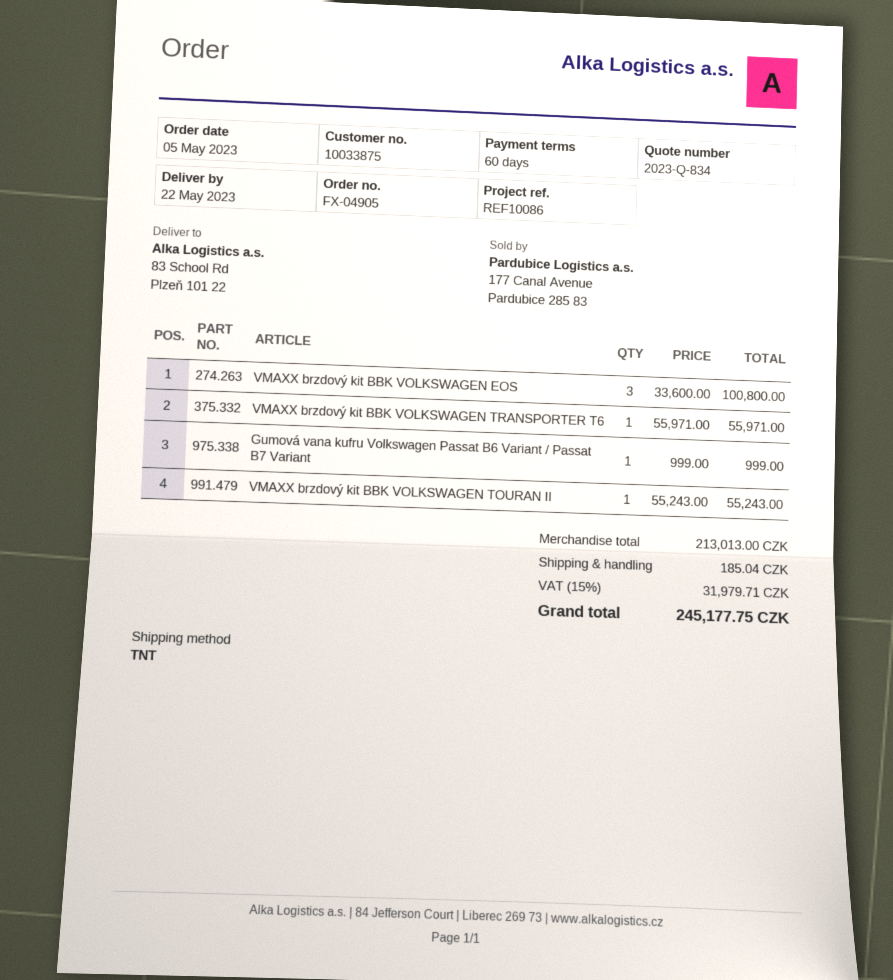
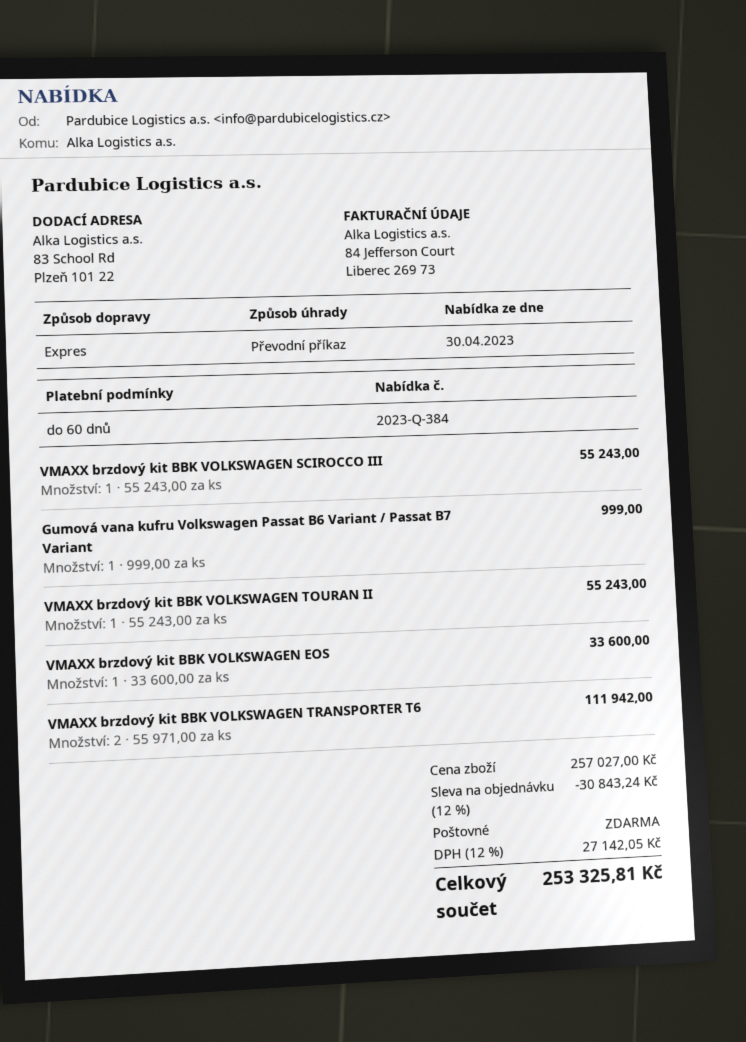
quote number: 2023-Q-834 -> 2023-Q-384
shipping method: TNT -> express
VMAXX brzdový kit BBK VOLKSWAGEN EOS: 3 x 33600.00 = 100800.00 -> 1 x 33600.00 = 33600.00
VMAXX brzdový kit BBK VOLKSWAGEN TRANSPORTER T6: 1 x 55971.00 = 55971.00 -> 2 x 55971.00 = 111942.00
VMAXX brzdový kit BBK VOLKSWAGEN SCIROCCO III: none -> 1 x 55243.00 = 55243.00
subtotal: 213013.00 -> 257027.00
discount: none -> 12% = 30843.24
shipping: 185.04 -> 0.00
tax: 15% = 31979.71 -> 12% = 27142.05
total: 245177.75 -> 253325.81

